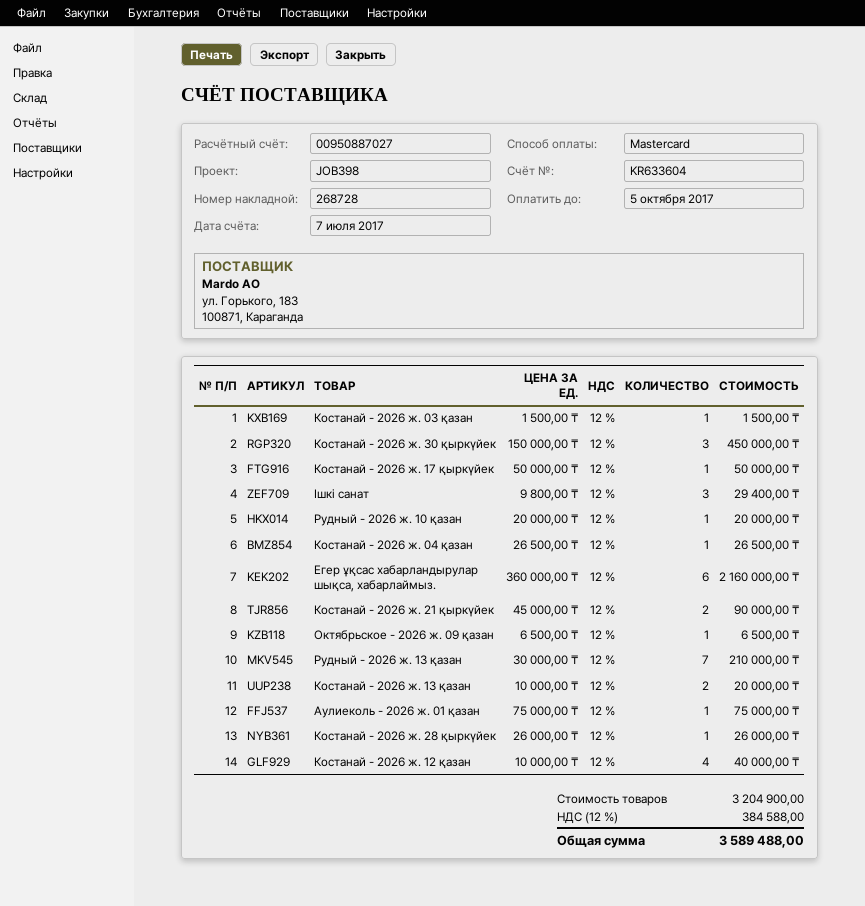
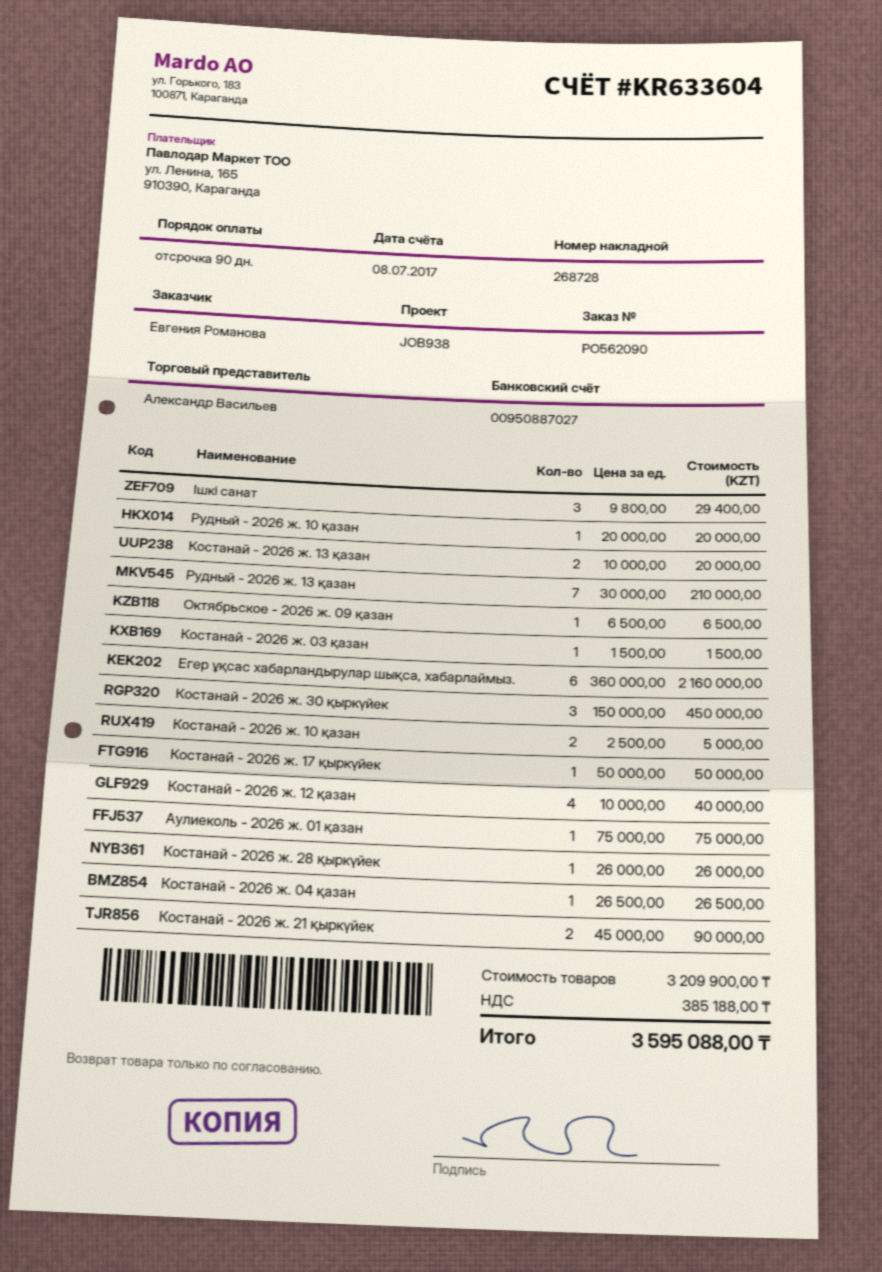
invoice date: 2017-07-07 -> 2017-07-08
reference: JOB398 -> JOB938
Костанай - 2026 ж. 10 қазан: none -> 2 x 2500.00 = 5000.00
subtotal: 3204900.00 -> 3209900.00
tax: 384588.00 -> 385188.00
total: 3589488.00 -> 3595088.00

